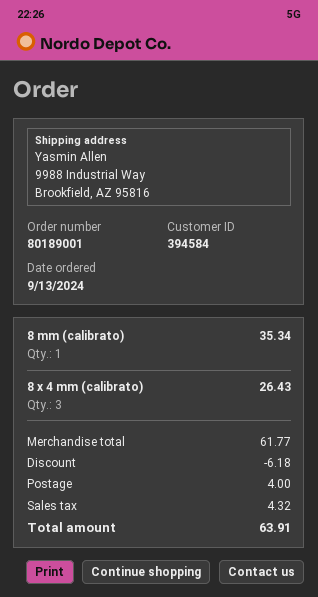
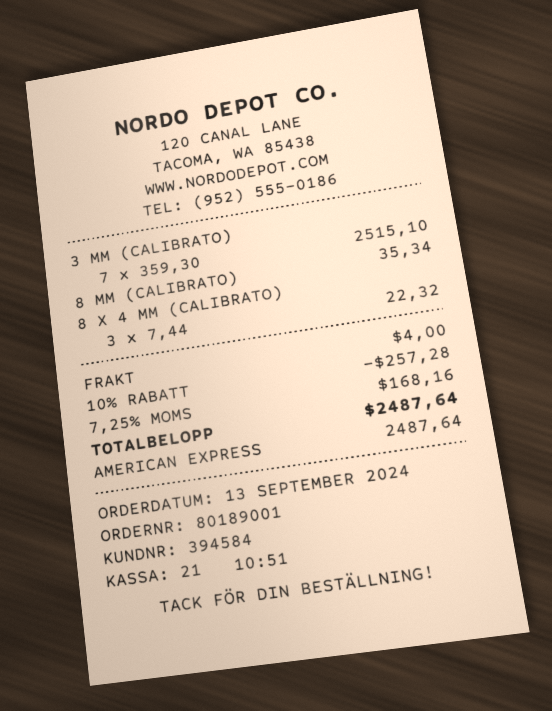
8 x 4 mm (calibrato): 3 for 26.43 -> 3 for 22.32
3 MM (CALIBRATO): none -> 7 for 2515.10
discount: 6.18 -> 257.28
tax: 4.32 -> 168.16
total: 63.91 -> 2487.64

